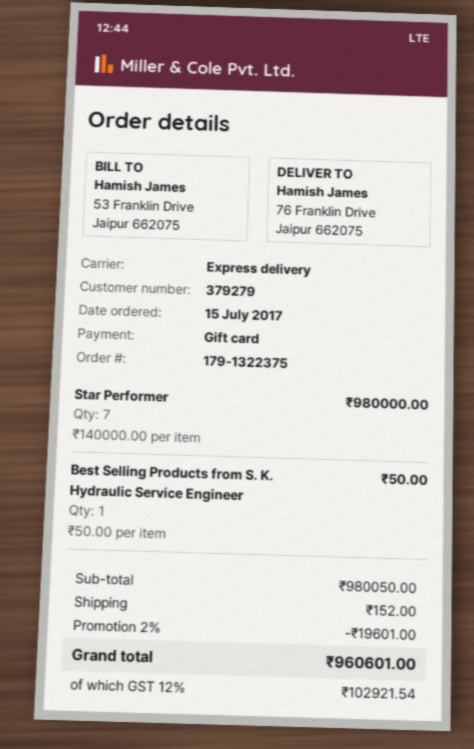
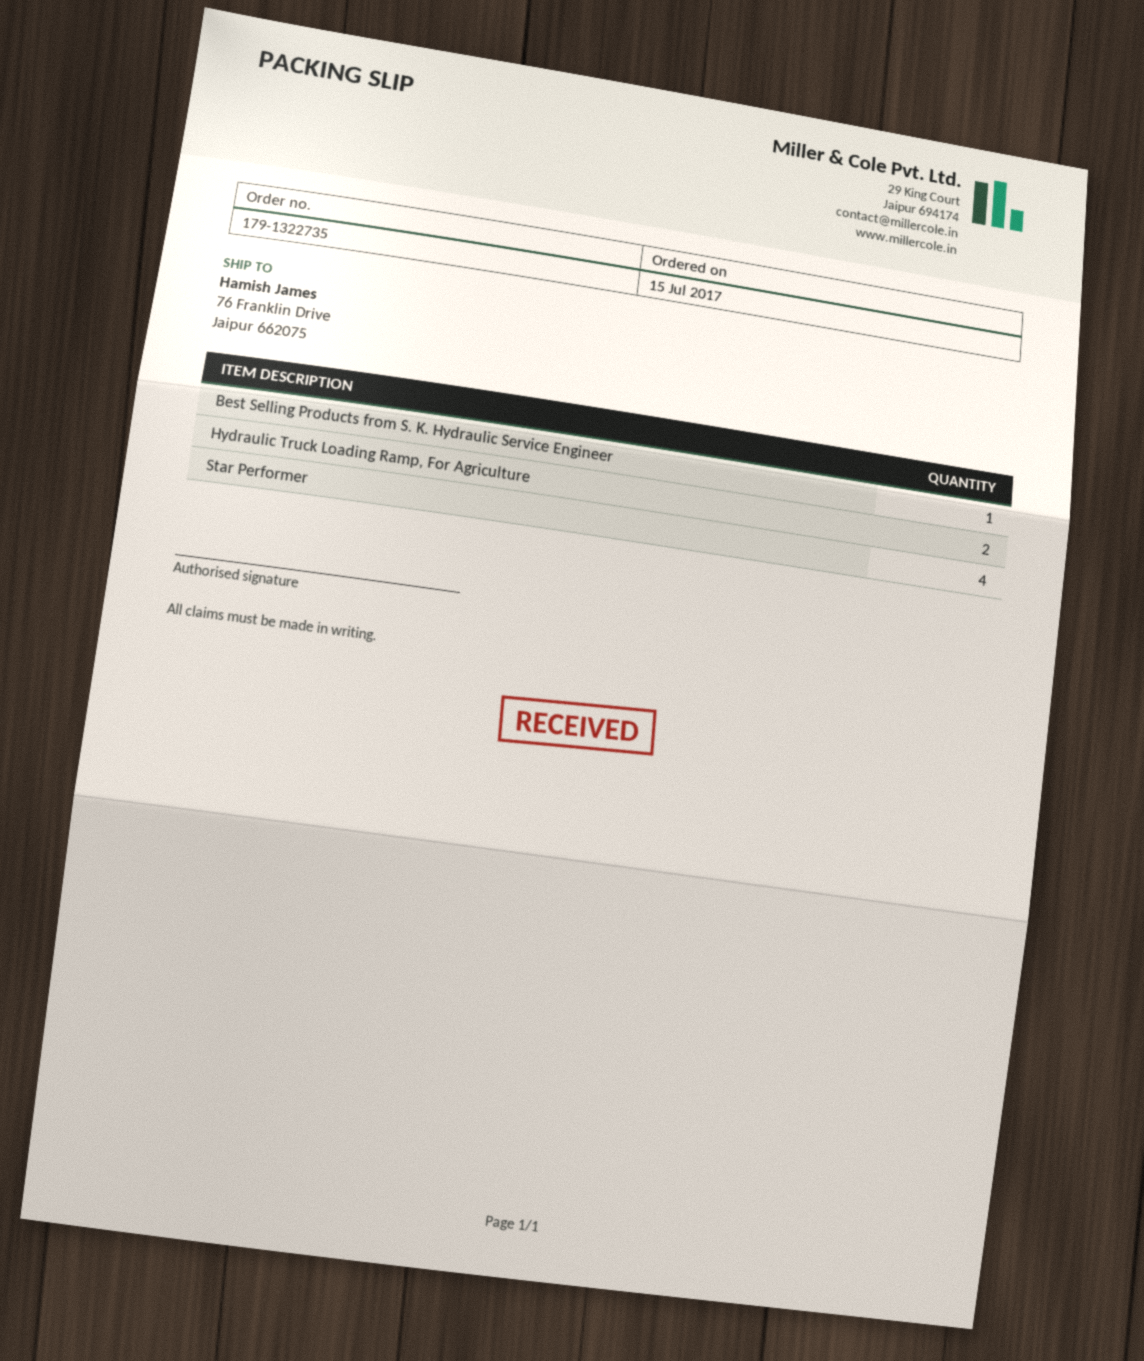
order number: 179-1322375 -> 179-1322735
Star Performer: 7 -> 4
Hydraulic Truck Loading Ramp, For Agriculture: none -> 2

